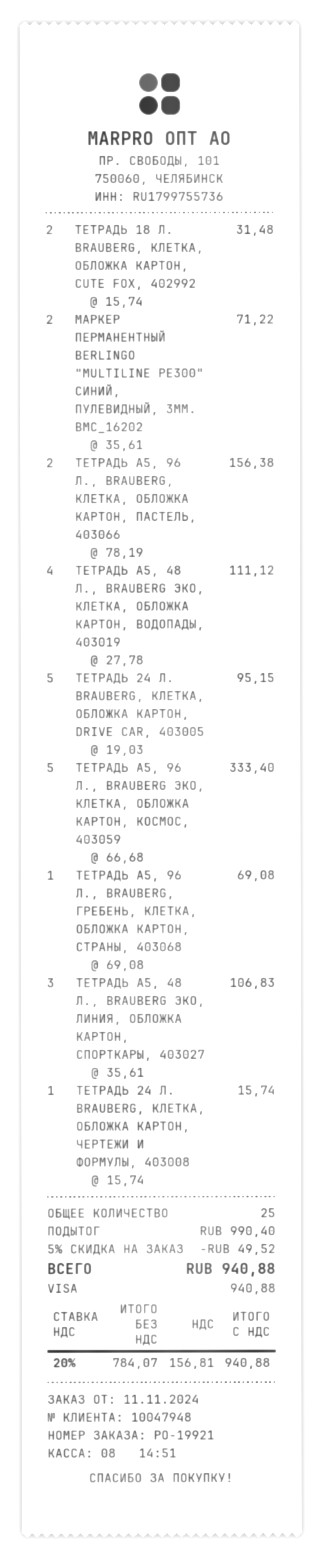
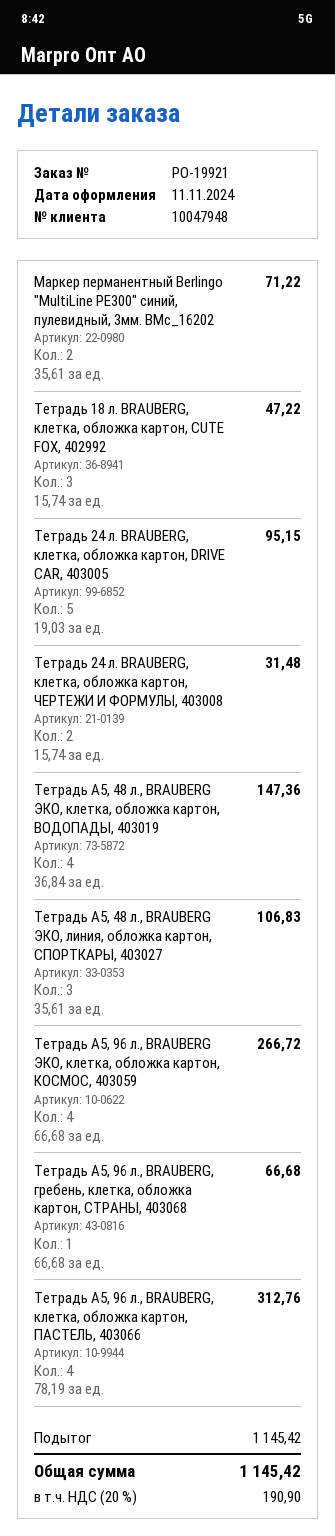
ТЕТРАДЬ 18 Л. BRAUBERG, КЛЕТКА, ОБЛОЖКА КАРТОН, CUTE FOX, 402992: 2 x 15.74 = 31.48 -> 3 x 15.74 = 47.22
ТЕТРАДЬ А5, 96 Л., BRAUBERG, КЛЕТКА, ОБЛОЖКА КАРТОН, ПАСТЕЛЬ, 403066: 2 x 78.19 = 156.38 -> 4 x 78.19 = 312.76
ТЕТРАДЬ А5, 48 Л., BRAUBERG ЭКО, КЛЕТКА, ОБЛОЖКА КАРТОН, ВОДОПАДЫ, 403019: 4 x 27.78 = 111.12 -> 4 x 36.84 = 147.36
ТЕТРАДЬ А5, 96 Л., BRAUBERG ЭКО, КЛЕТКА, ОБЛОЖКА КАРТОН, КОСМОС, 403059: 5 x 66.68 = 333.40 -> 4 x 66.68 = 266.72
ТЕТРАДЬ А5, 96 Л., BRAUBERG, ГРЕБЕНЬ, КЛЕТКА, ОБЛОЖКА КАРТОН, СТРАНЫ, 403068: 1 x 69.08 = 69.08 -> 1 x 66.68 = 66.68
ТЕТРАДЬ 24 Л. BRAUBERG, КЛЕТКА, ОБЛОЖКА КАРТОН, ЧЕРТЕЖИ И ФОРМУЛЫ, 403008: 1 x 15.74 = 15.74 -> 2 x 15.74 = 31.48
subtotal: 990.40 -> 1145.42
discount: 5% = 49.52 -> none
tax: 20% = 156.81 -> 20% = 190.90
total: 940.88 -> 1145.42

